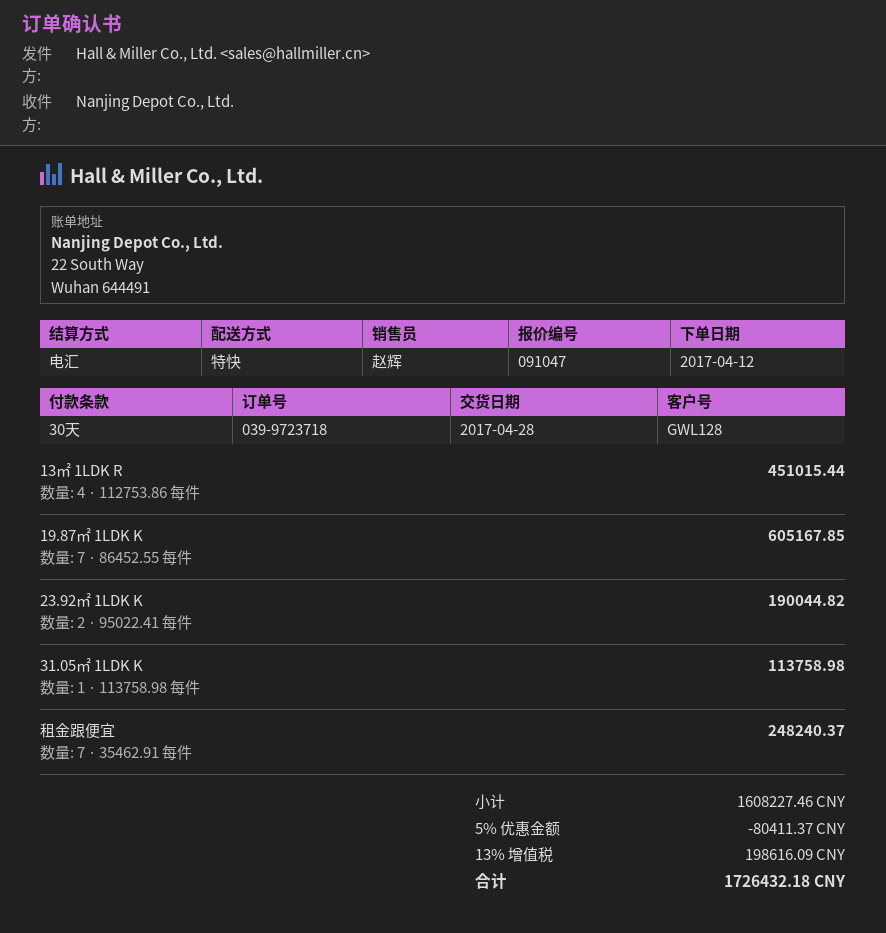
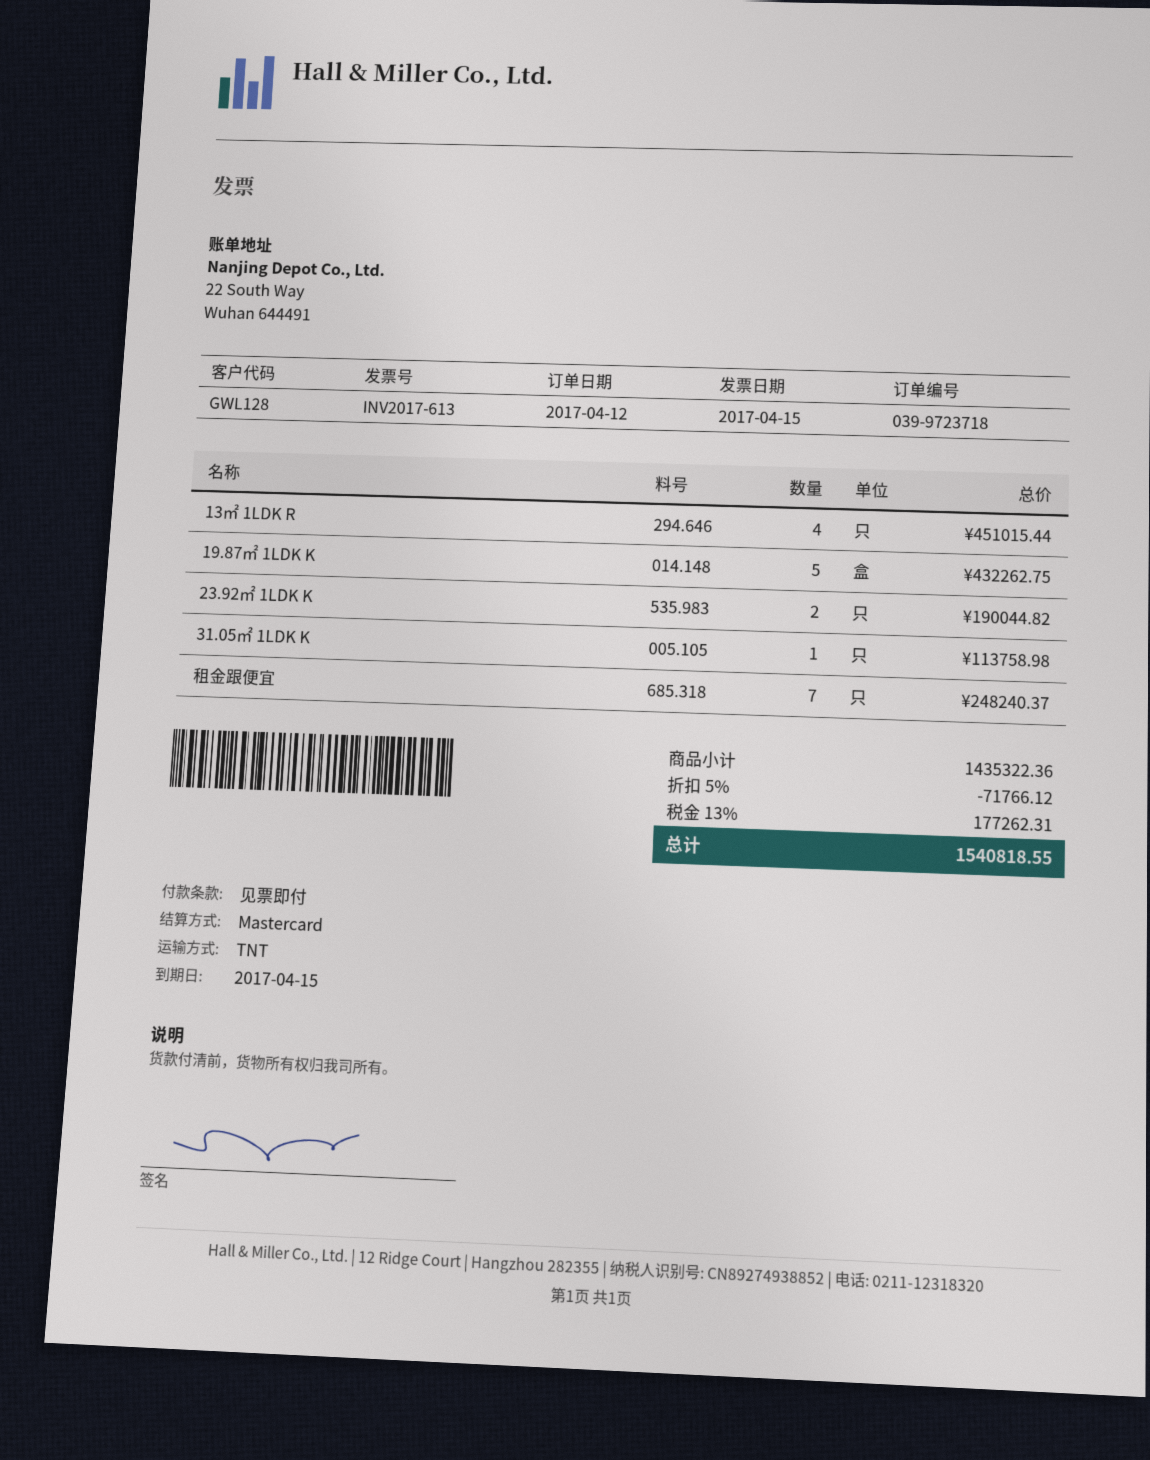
payment terms: 30 days -> on receipt
payment method: bank transfer -> Mastercard
shipping method: express -> TNT
19.87㎡ 1LDK K: 7 for 605167.85 -> 5 for 432262.75
subtotal: 1608227.46 -> 1435322.36
discount: 5% = 80411.37 -> 5% = 71766.12
tax: 13% = 198616.09 -> 13% = 177262.31
total: 1726432.18 -> 1540818.55

